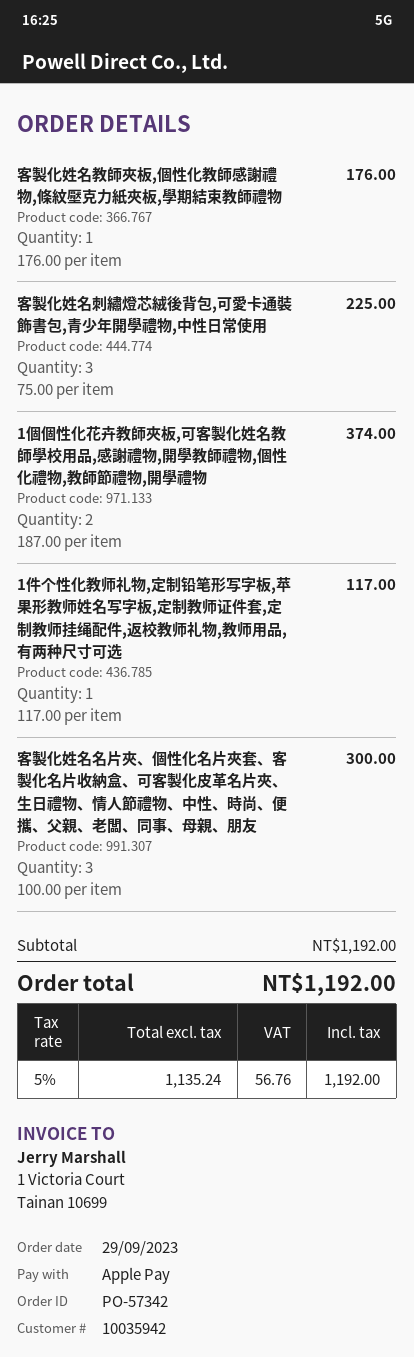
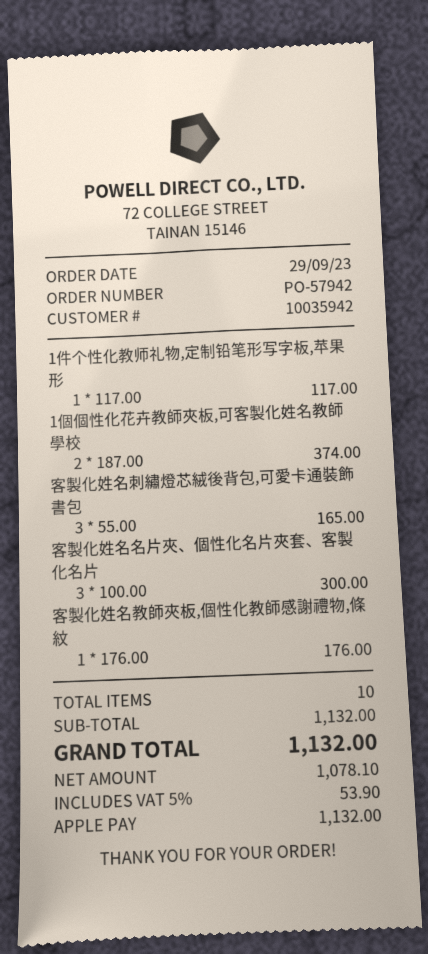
order number: PO-57342 -> PO-57942
客製化姓名刺繡燈芯絨後背包,可愛卡通裝飾書包,青少年開學禮物,中性日常使用: 3 x 75.00 = 225.00 -> 3 x 55.00 = 165.00
subtotal: 1192.00 -> 1132.00
net: 1135.24 -> 1078.10
tax: 5% = 56.76 -> 5% = 53.90
total: 1192.00 -> 1132.00

